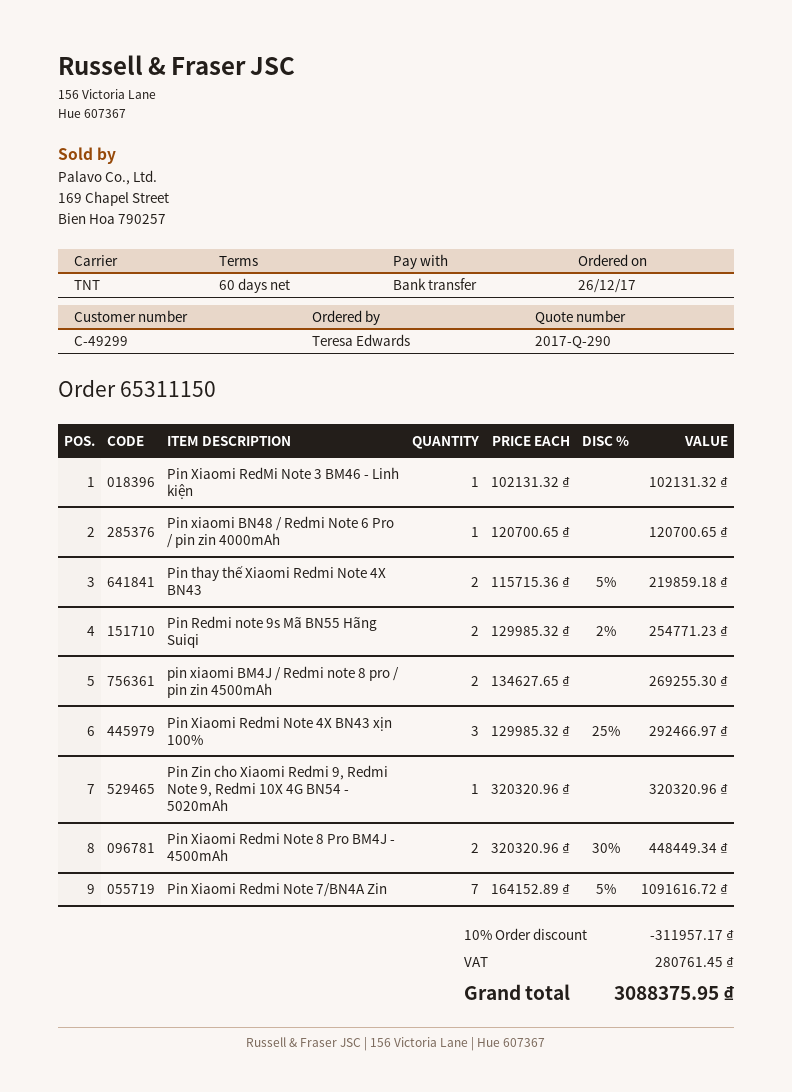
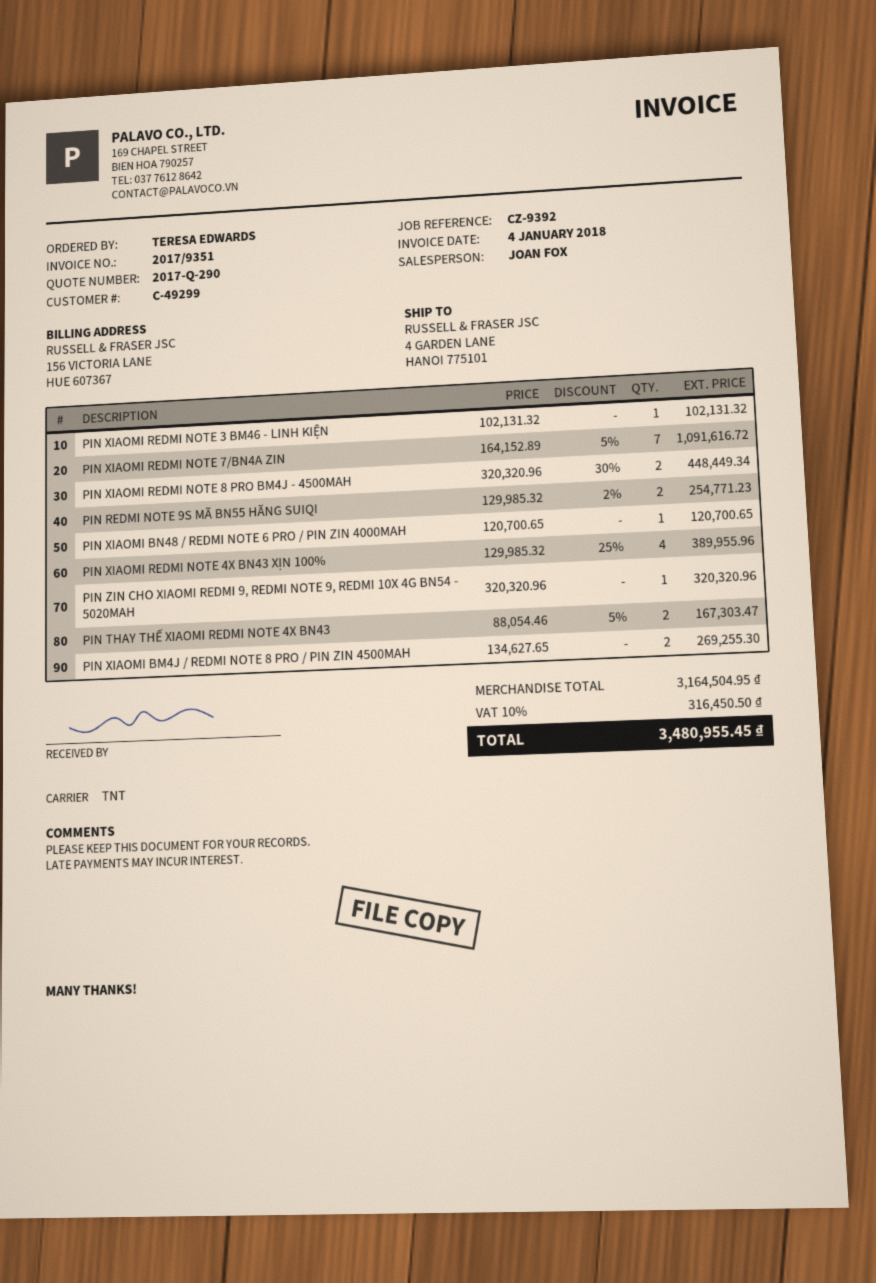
Pin thay thế Xiaomi Redmi Note 4X BN43: 2 x 115715.36 - 5% = 219859.18 -> 2 x 88054.46 - 5% = 167303.47
Pin Xiaomi Redmi Note 4X BN43 xịn 100%: 3 x 129985.32 - 25% = 292466.97 -> 4 x 129985.32 - 25% = 389955.96
discount: 10% = 311957.17 -> none
tax: 280761.45 -> 316450.50
total: 3088375.95 -> 3480955.45

